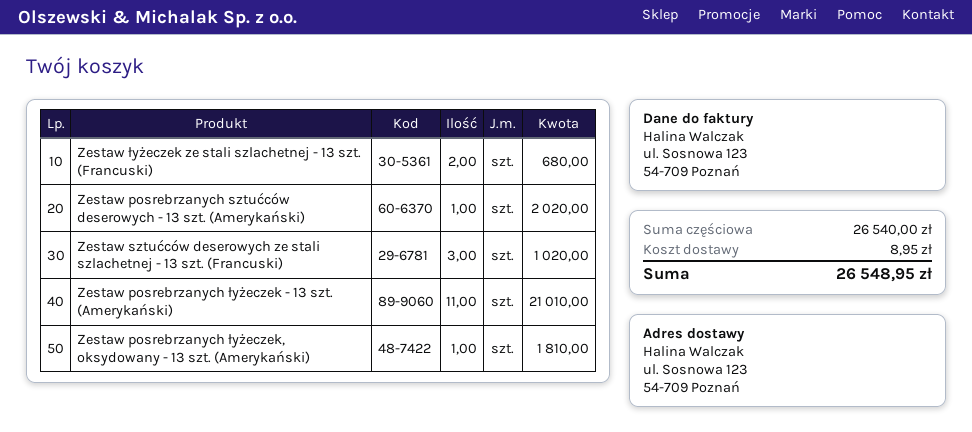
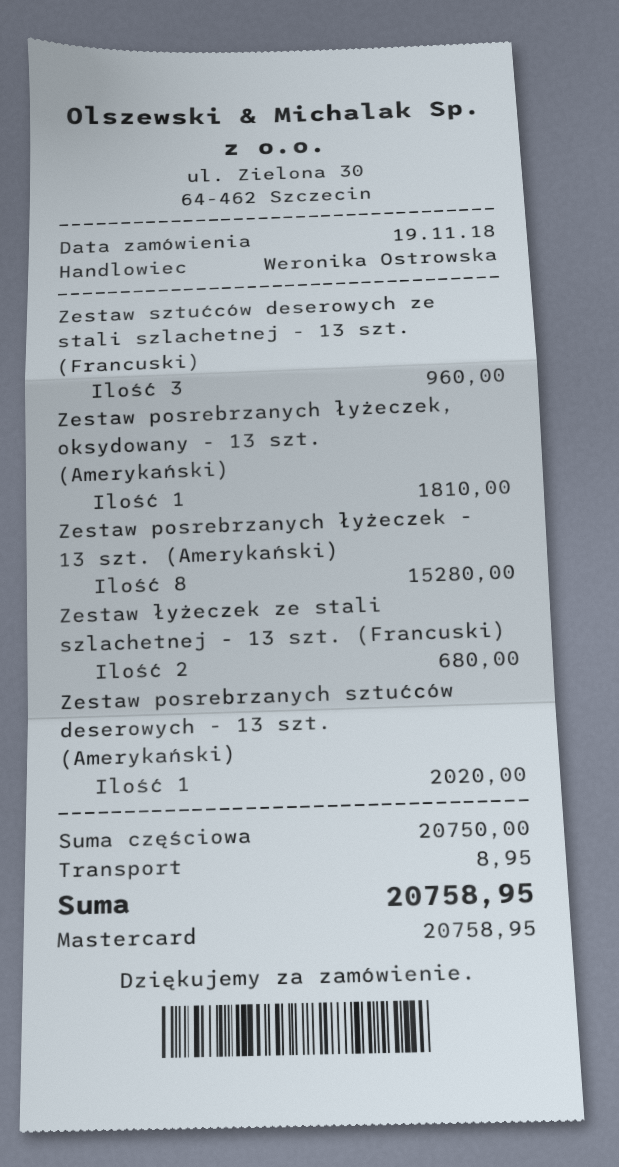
Zestaw sztućców deserowych ze stali szlachetnej - 13 szt. (Francuski): 3 for 1020.00 -> 3 for 960.00
Zestaw posrebrzanych łyżeczek - 13 szt. (Amerykański): 11 for 21010.00 -> 8 for 15280.00
subtotal: 26540.00 -> 20750.00
total: 26548.95 -> 20758.95

